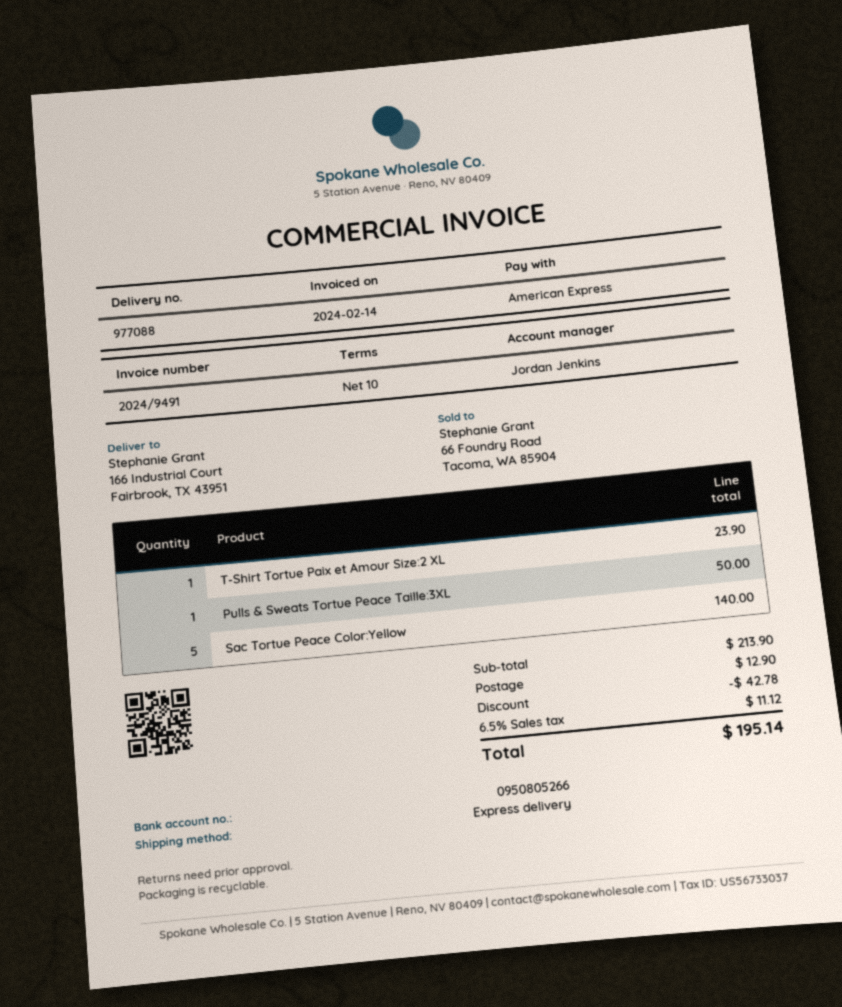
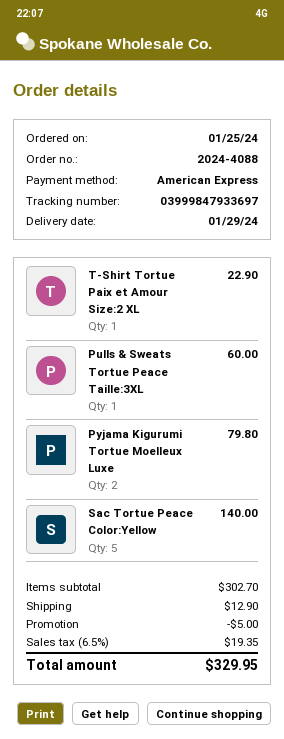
T-Shirt Tortue Paix et Amour Size:2 XL: 1 for 23.90 -> 1 for 22.90
Pulls & Sweats Tortue Peace Taille:3XL: 1 for 50.00 -> 1 for 60.00
Pyjama Kigurumi Tortue Moelleux Luxe: none -> 2 for 79.80
subtotal: 213.90 -> 302.70
discount: 42.78 -> 5.00
tax: 6.5% = 11.12 -> 6.5% = 19.35
total: 195.14 -> 329.95

